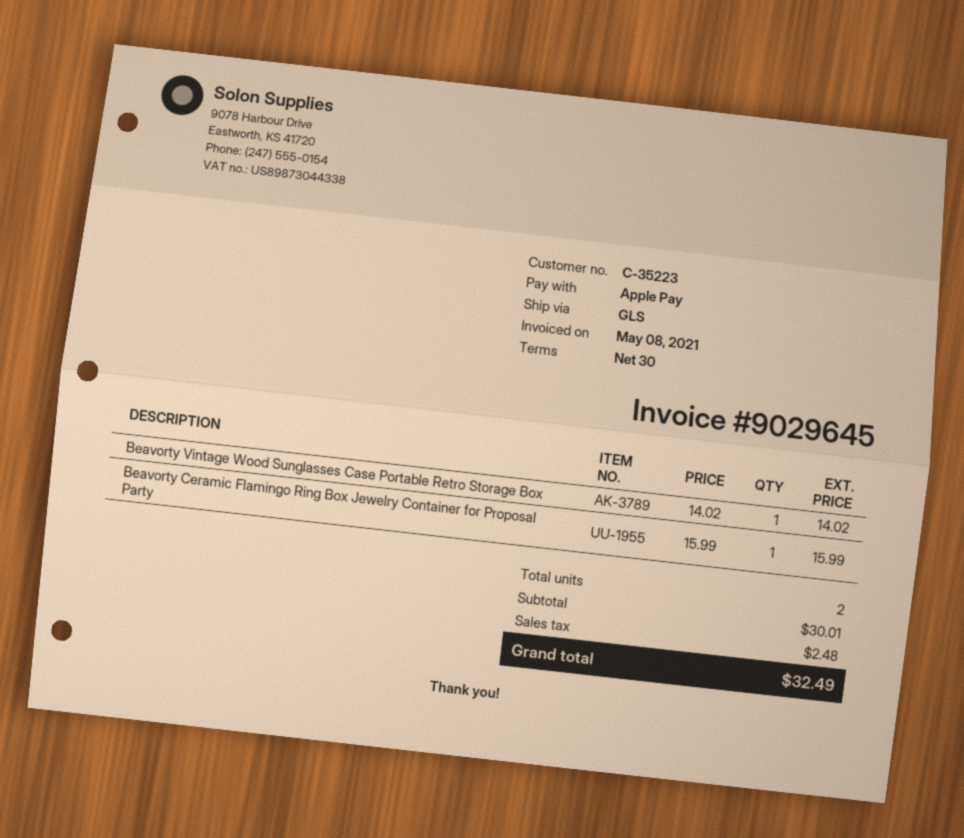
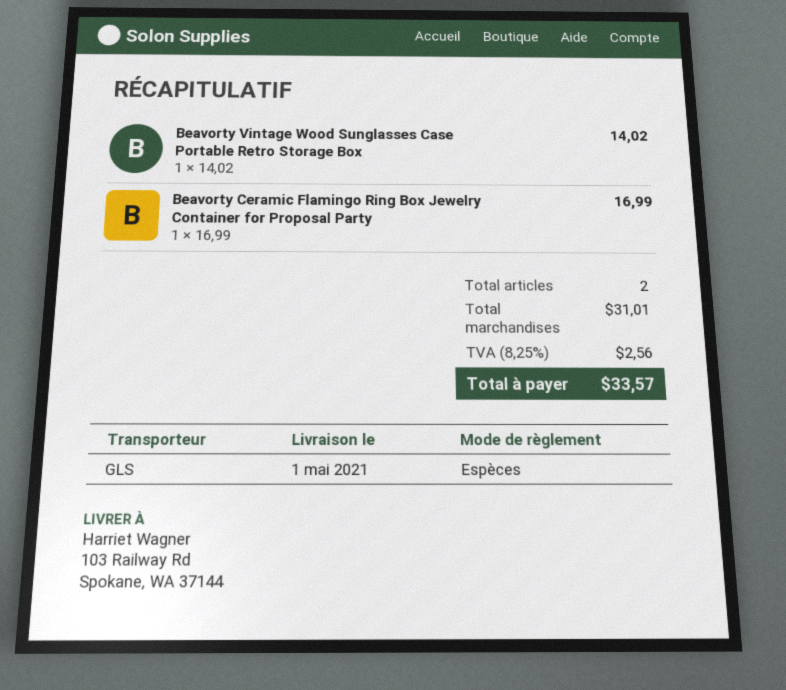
payment method: Apple Pay -> cash
Beavorty Ceramic Flamingo Ring Box Jewelry Container for Proposal Party: 1 x 15.99 = 15.99 -> 1 x 16.99 = 16.99
subtotal: 30.01 -> 31.01
tax: 2.48 -> 2.56
total: 32.49 -> 33.57

